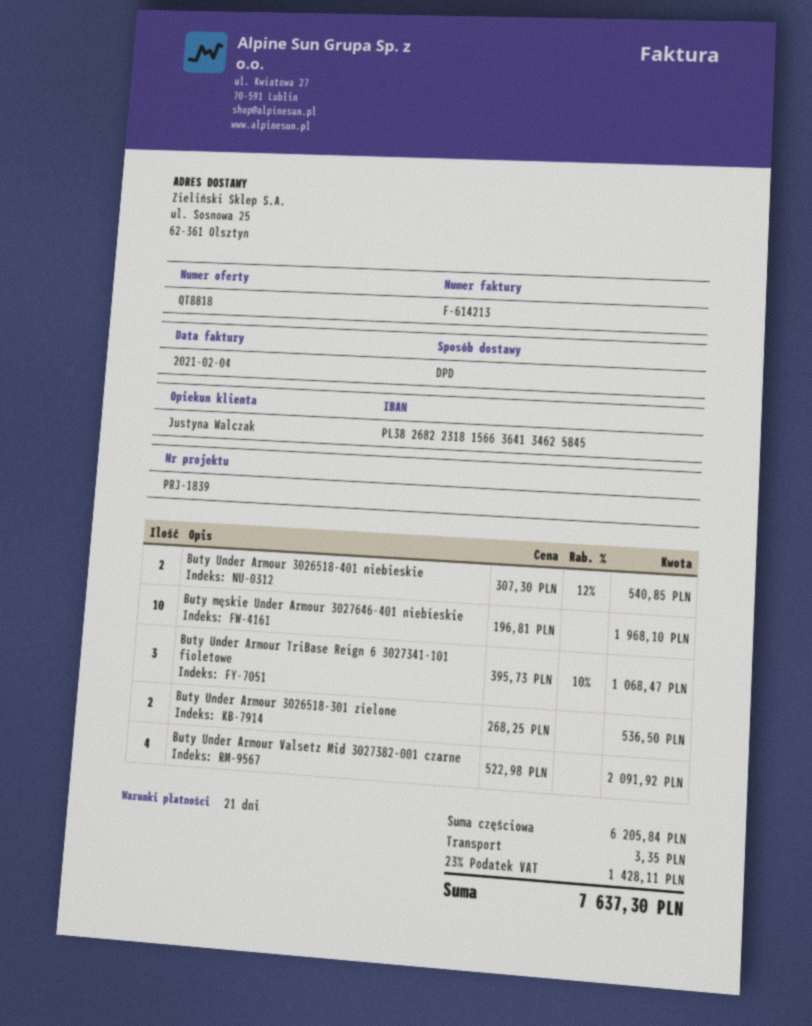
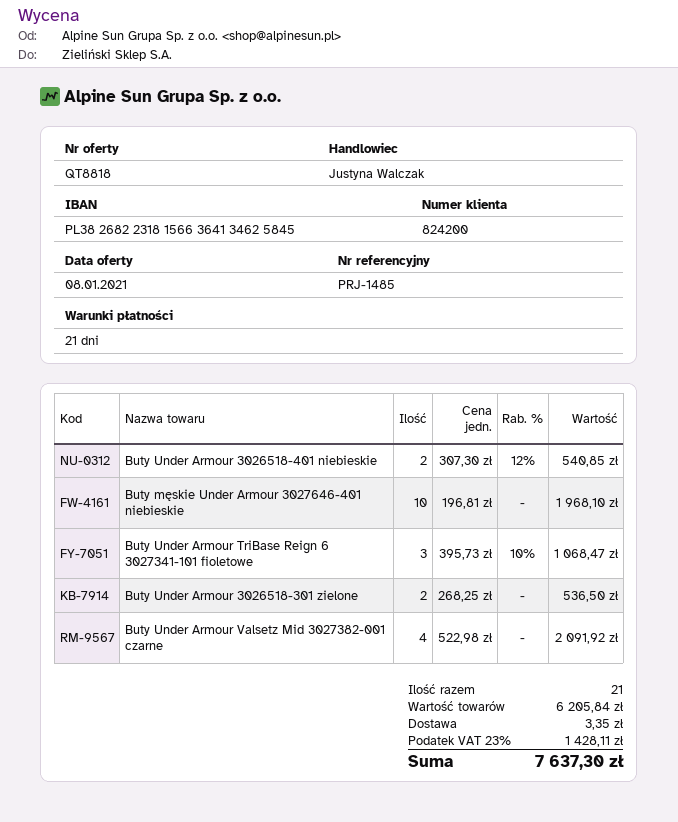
reference: PRJ-1839 -> PRJ-1485

